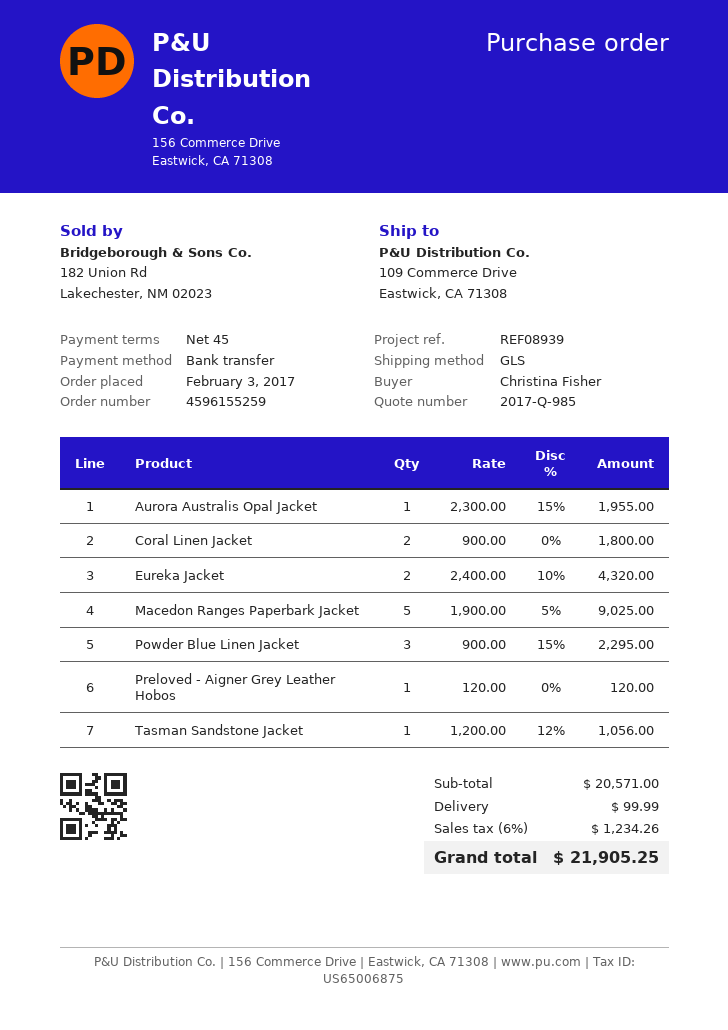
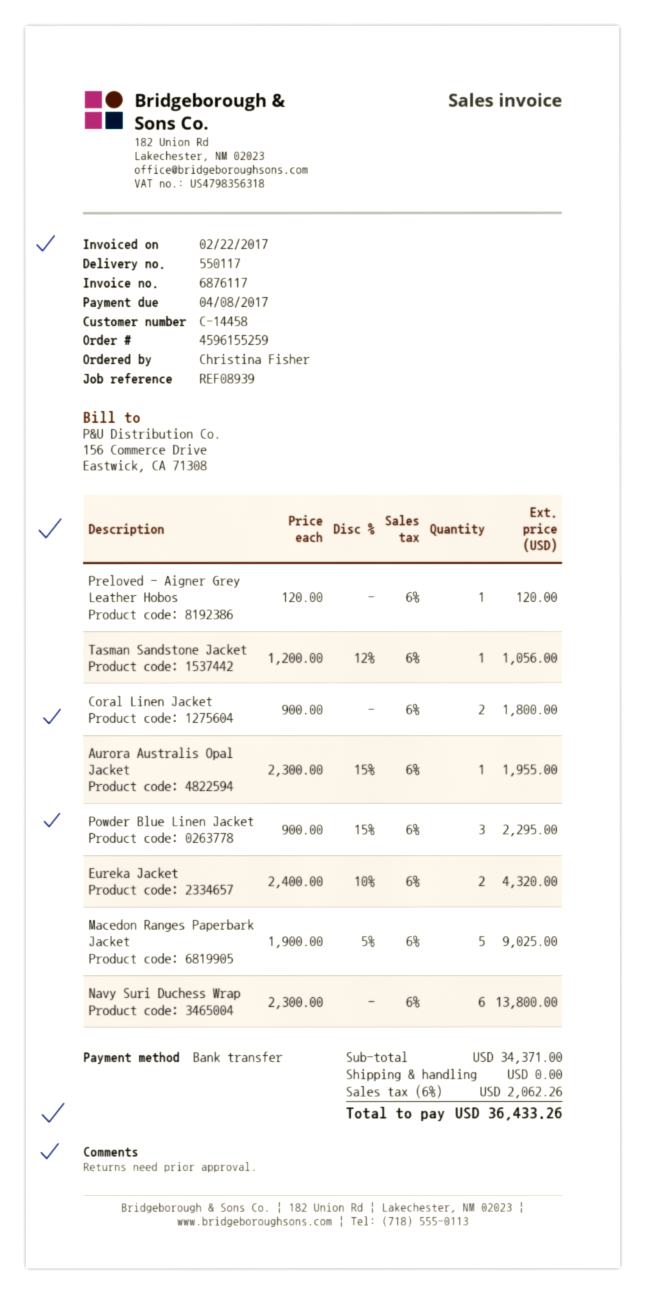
Navy Suri Duchess Wrap: none -> 6 x 2300.00 = 13800.00
subtotal: 20571.00 -> 34371.00
shipping: 99.99 -> 0.00
tax: 6% = 1234.26 -> 6% = 2062.26
total: 21905.25 -> 36433.26

